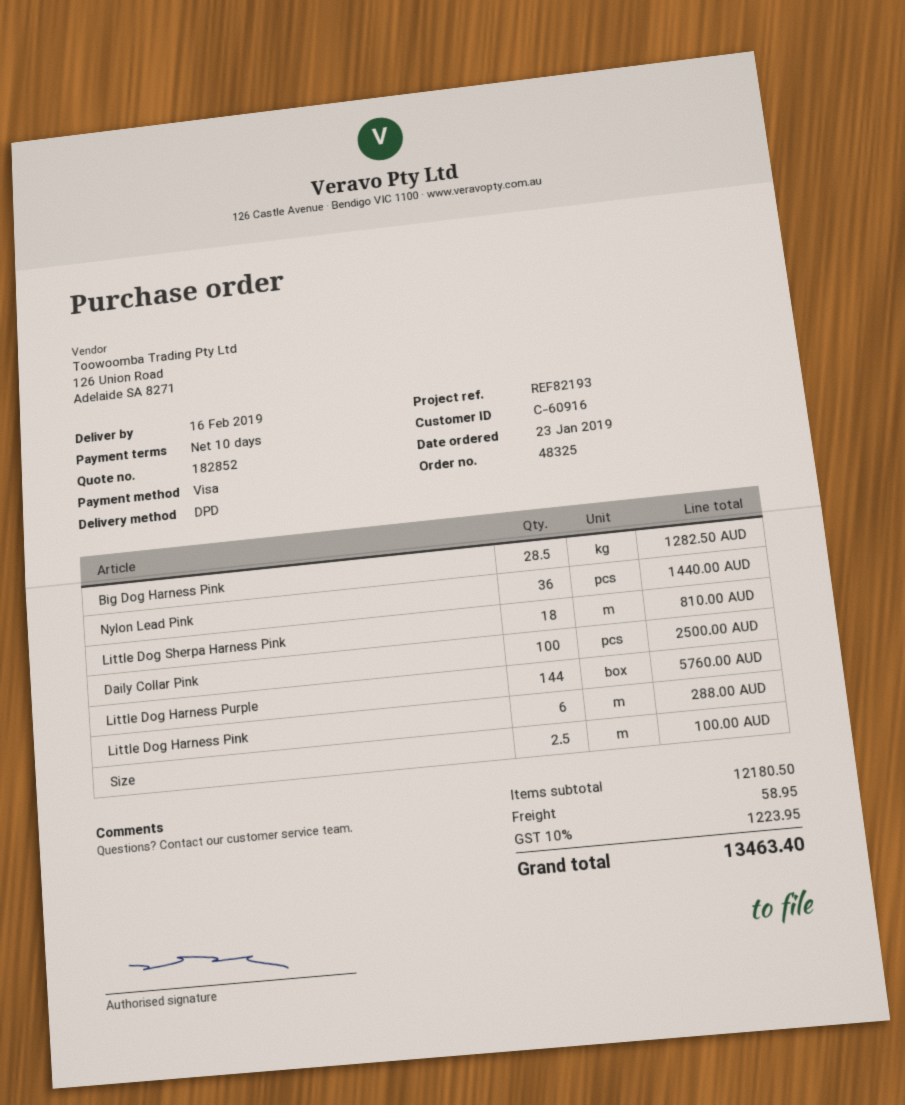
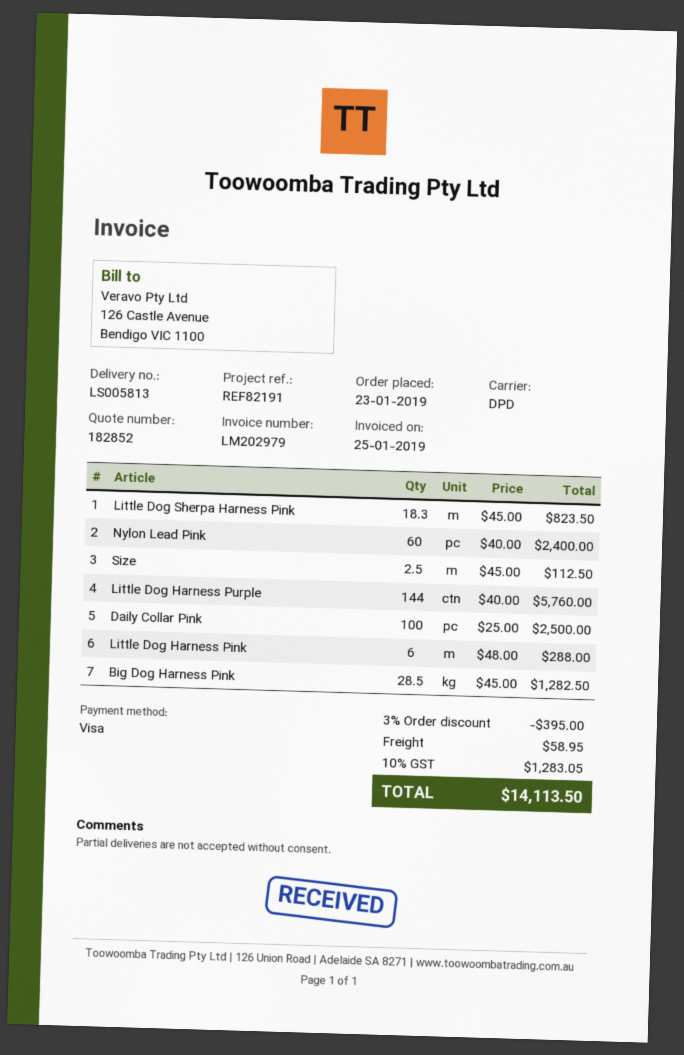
reference: REF82193 -> REF82191
Nylon Lead Pink: 36 for 1440.00 -> 60 for 2400.00
Little Dog Sherpa Harness Pink: 18 for 810.00 -> 18.3 for 823.50
Size: 2.5 for 100.00 -> 2.5 for 112.50
discount: none -> 3% = 395.00
tax: 10% = 1223.95 -> 10% = 1283.05
total: 13463.40 -> 14113.50

